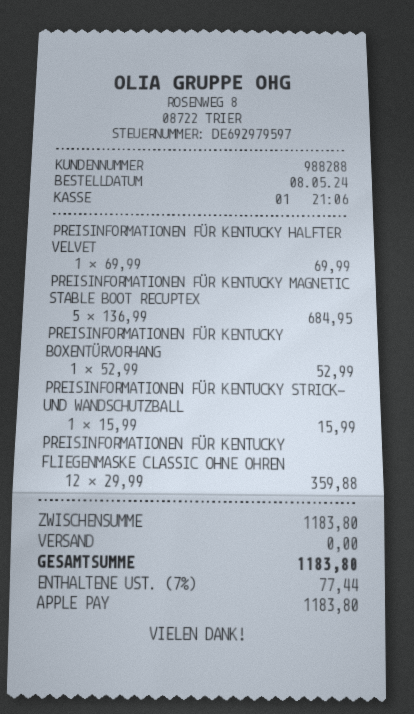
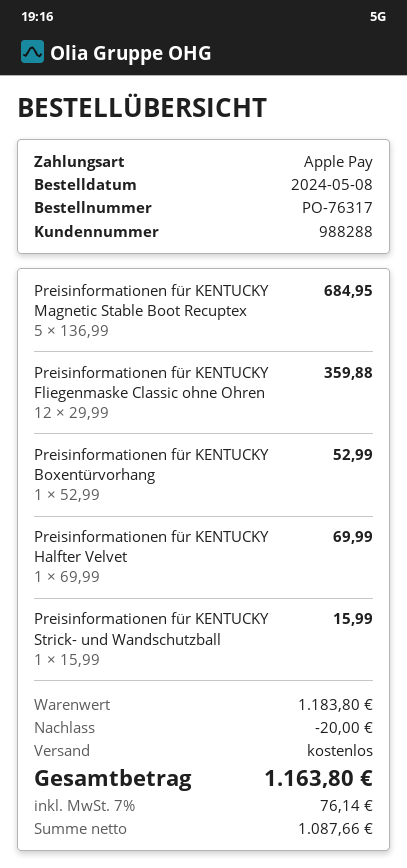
discount: none -> 20.00
tax: 7% = 77.44 -> 7% = 76.14
total: 1183.80 -> 1163.80

